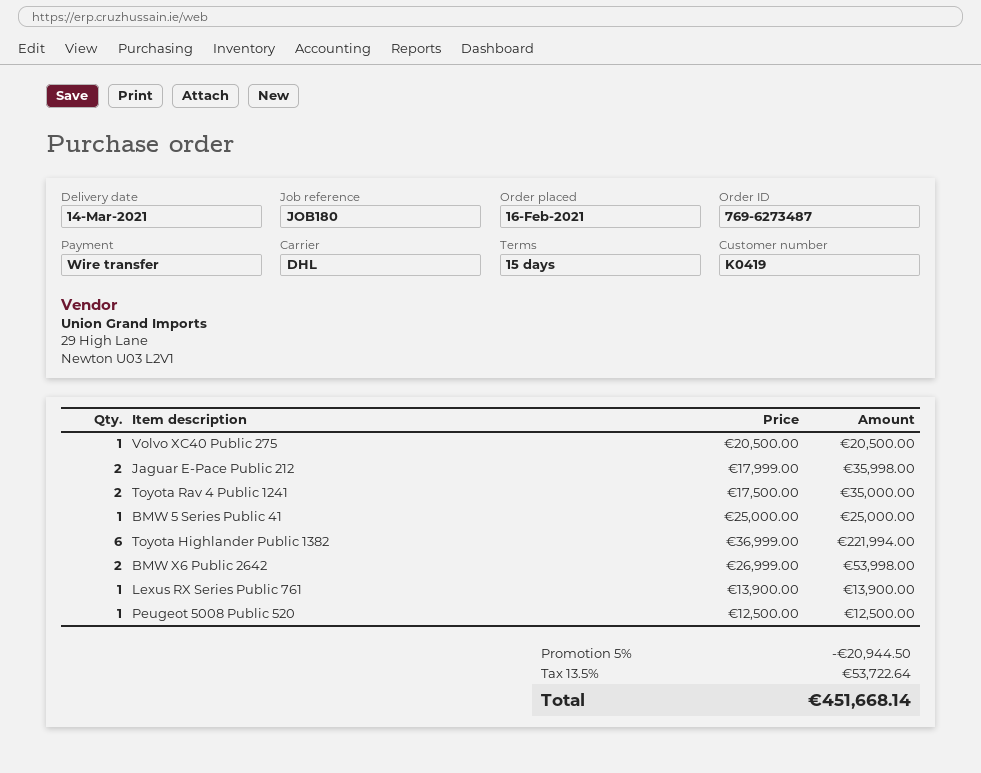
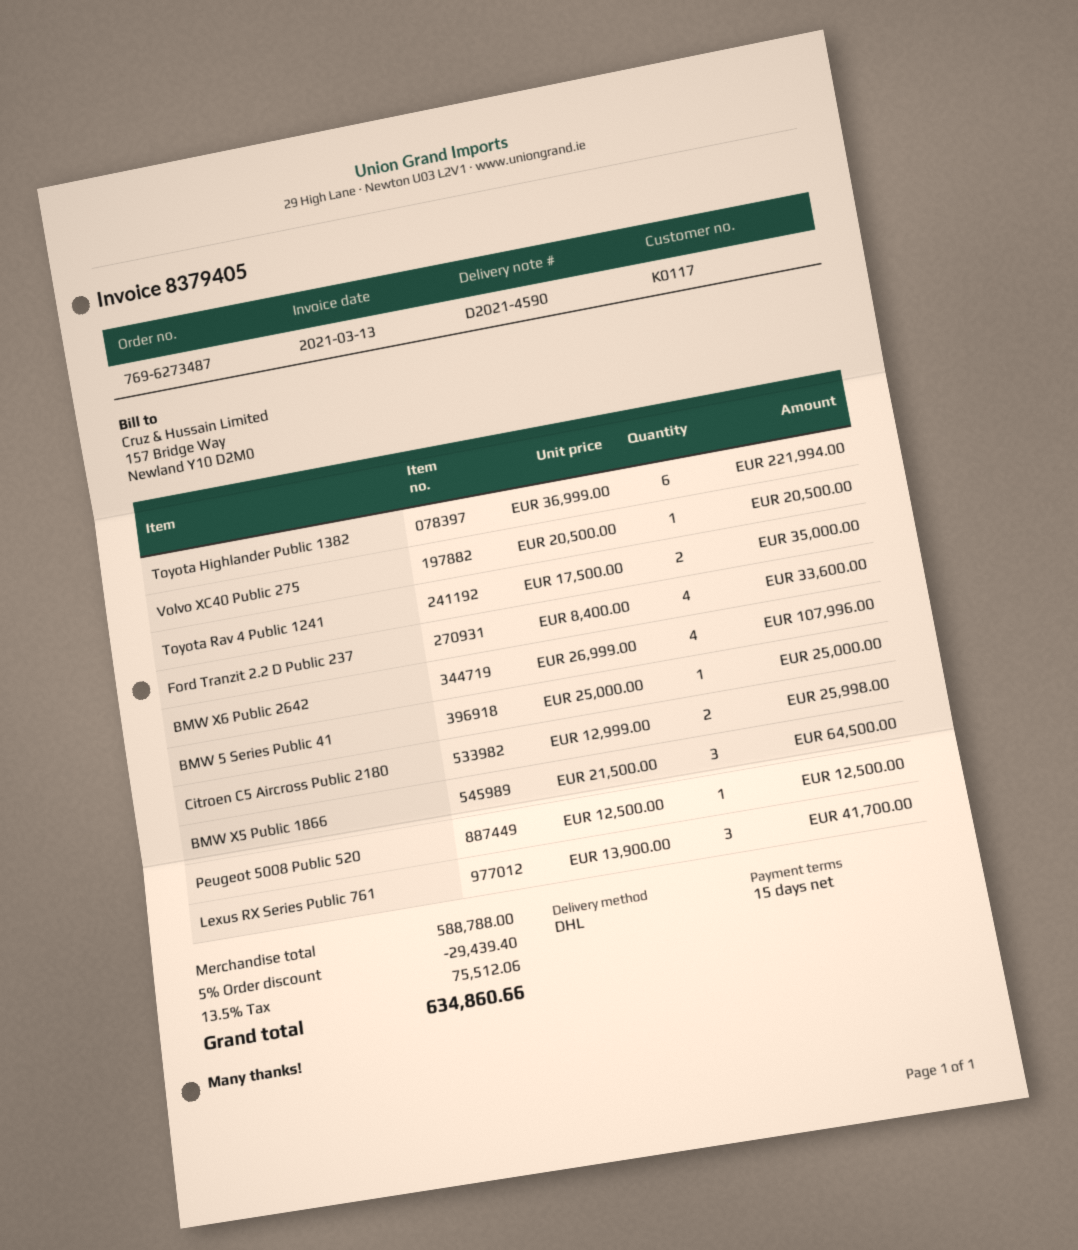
customer number: K0419 -> K0117
Jaguar E-Pace Public 212: 2 x 17999.00 = 35998.00 -> none
BMW X6 Public 2642: 2 x 26999.00 = 53998.00 -> 4 x 26999.00 = 107996.00
Lexus RX Series Public 761: 1 x 13900.00 = 13900.00 -> 3 x 13900.00 = 41700.00
Ford Tranzit 2.2 D Public 237: none -> 4 x 8400.00 = 33600.00
Citroen C5 Aircross Public 2180: none -> 2 x 12999.00 = 25998.00
BMW X5 Public 1866: none -> 3 x 21500.00 = 64500.00
discount: 5% = 20944.50 -> 5% = 29439.40
tax: 13.5% = 53722.64 -> 13.5% = 75512.06
total: 451668.14 -> 634860.66

